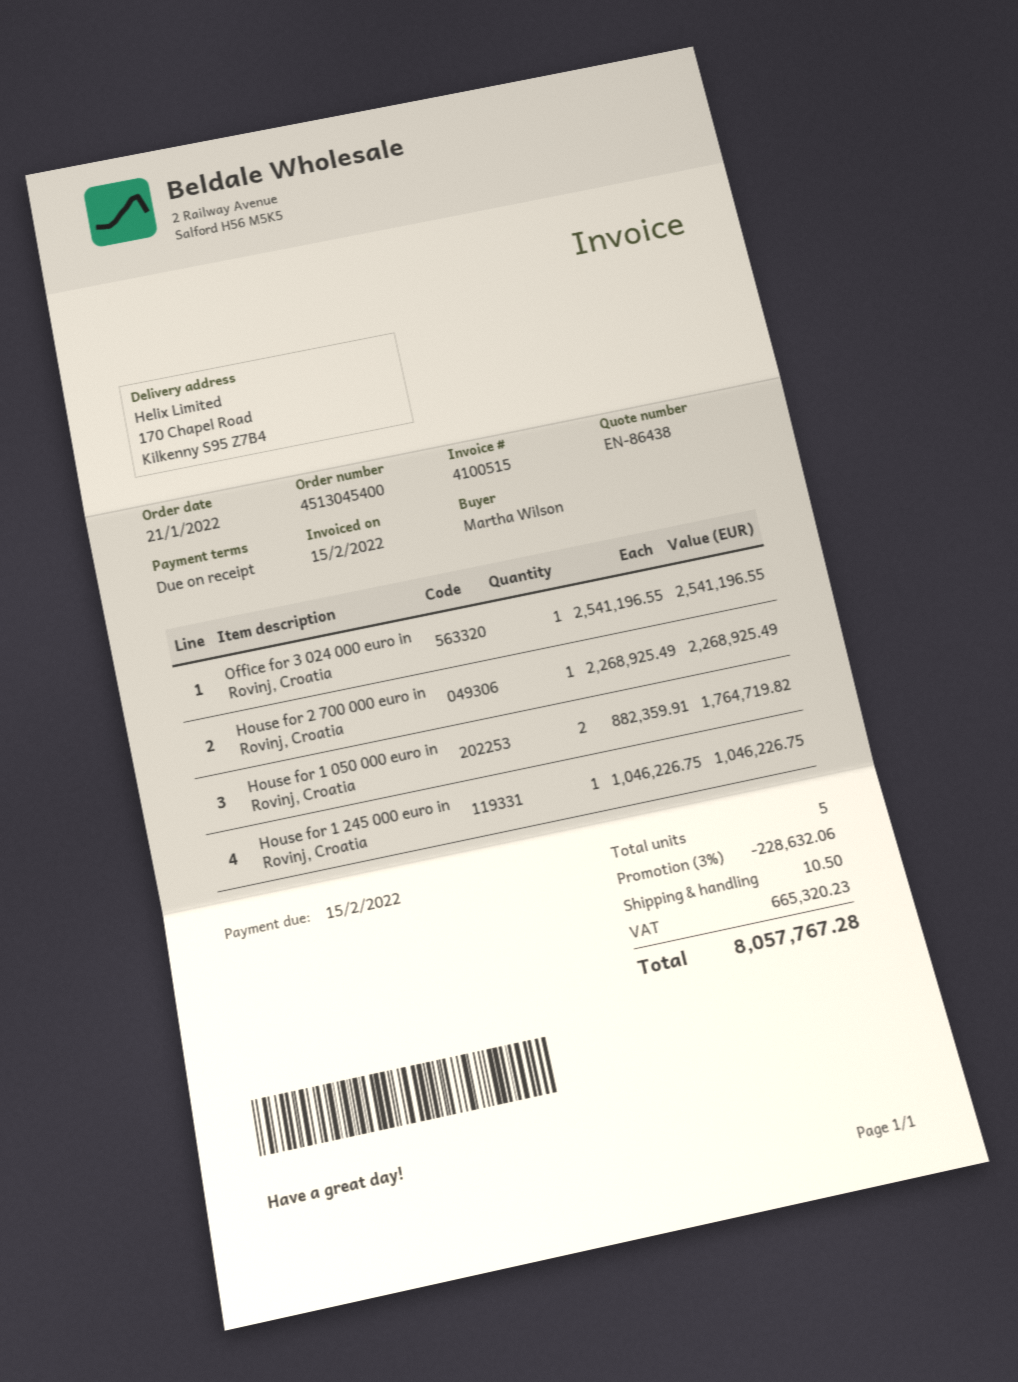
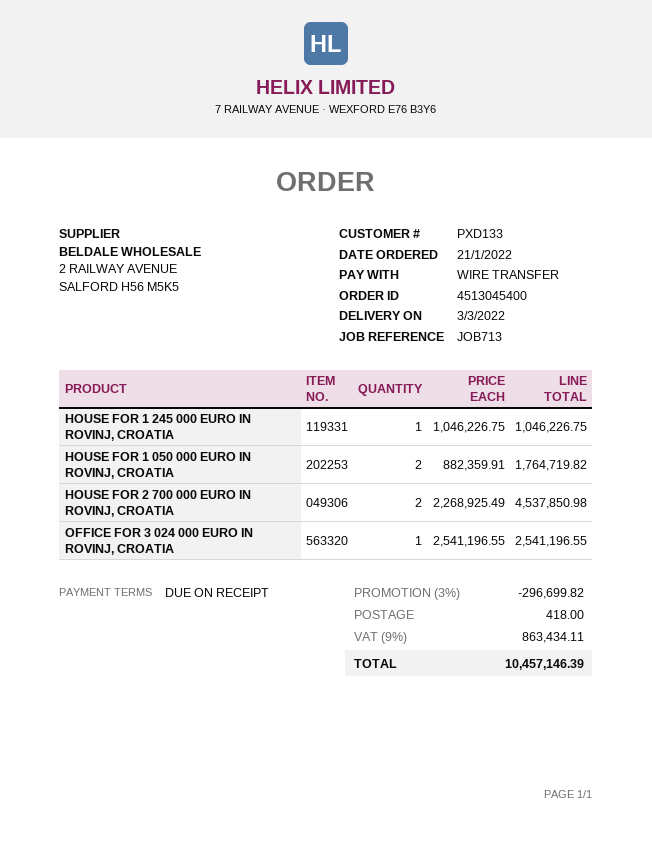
House for 2 700 000 euro in Rovinj, Croatia: 1 x 2268925.49 = 2268925.49 -> 2 x 2268925.49 = 4537850.98
discount: 3% = 228632.06 -> 3% = 296699.82
shipping: 10.50 -> 418.00
tax: 665320.23 -> 863434.11
total: 8057767.28 -> 10457146.39

